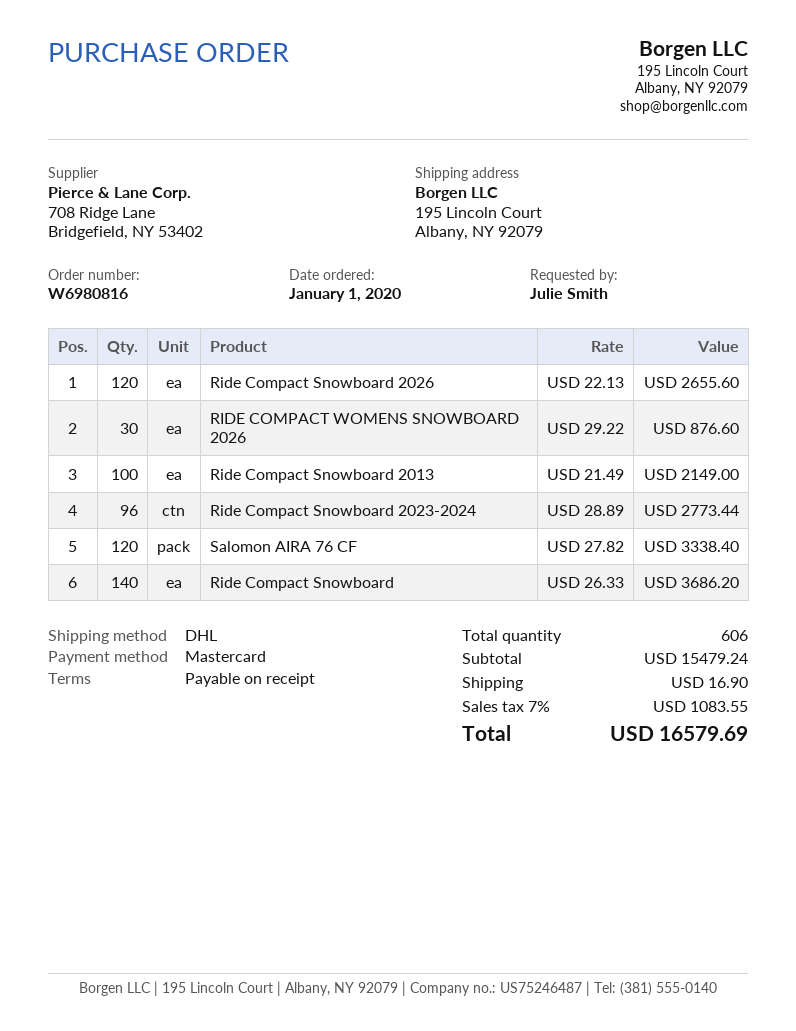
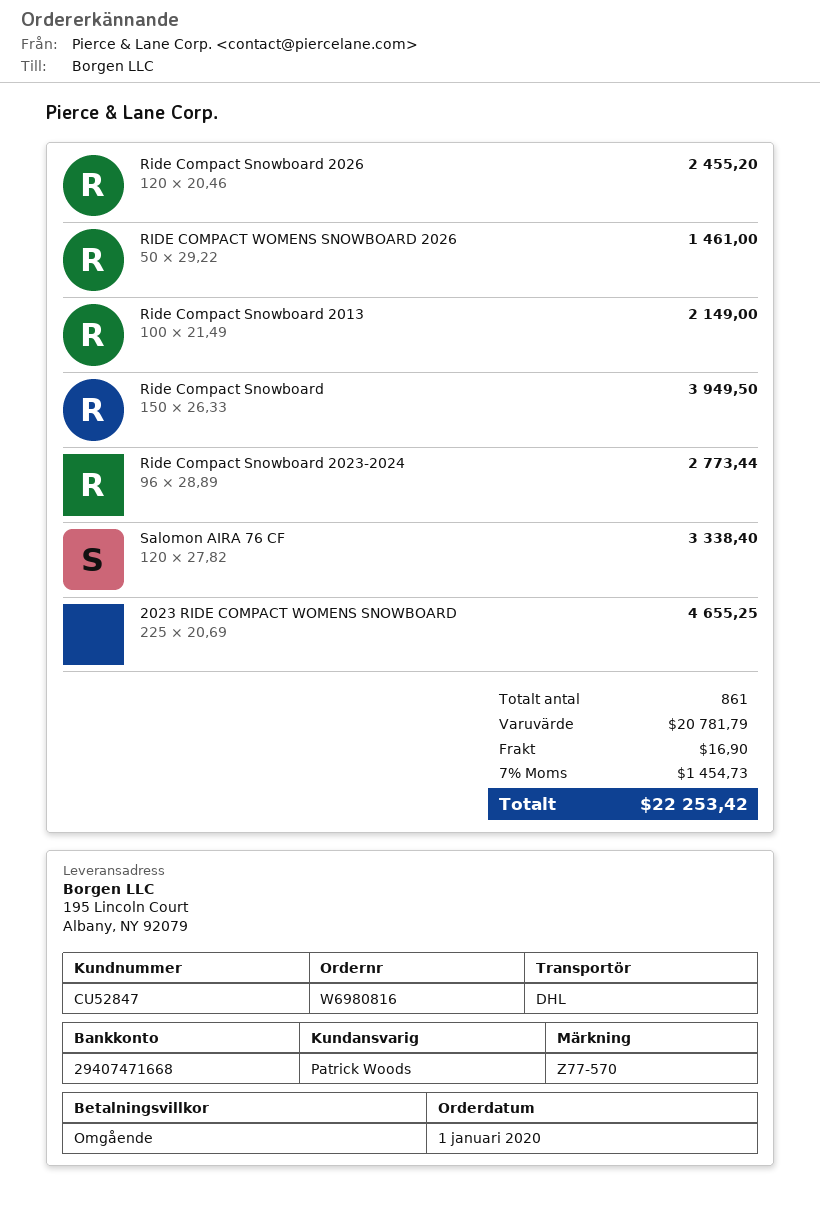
Ride Compact Snowboard 2026: 120 x 22.13 = 2655.60 -> 120 x 20.46 = 2455.20
RIDE COMPACT WOMENS SNOWBOARD 2026: 30 x 29.22 = 876.60 -> 50 x 29.22 = 1461.00
Ride Compact Snowboard: 140 x 26.33 = 3686.20 -> 150 x 26.33 = 3949.50
2023 RIDE COMPACT WOMENS SNOWBOARD: none -> 225 x 20.69 = 4655.25
total quantity: 606 -> 861
subtotal: 15479.24 -> 20781.79
tax: 7% = 1083.55 -> 7% = 1454.73
total: 16579.69 -> 22253.42

